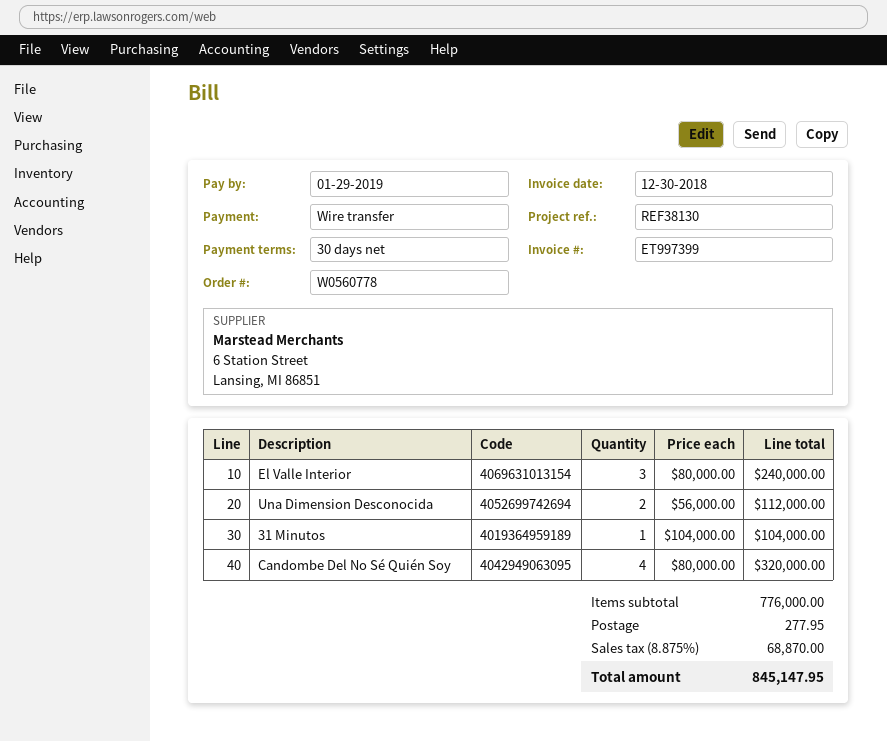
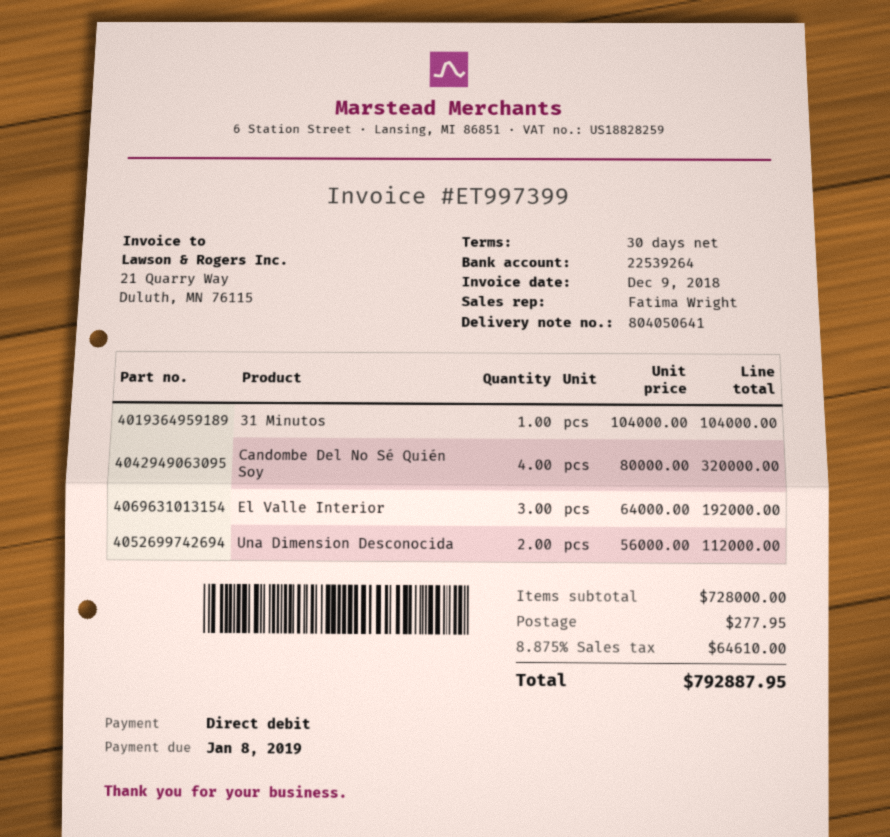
invoice date: 2018-12-30 -> 2018-12-09
due date: 2019-01-29 -> 2019-01-08
payment method: bank transfer -> direct debit
El Valle Interior: 3 x 80000.00 = 240000.00 -> 3 x 64000.00 = 192000.00
subtotal: 776000.00 -> 728000.00
tax: 8.875% = 68870.00 -> 8.875% = 64610.00
total: 845147.95 -> 792887.95

